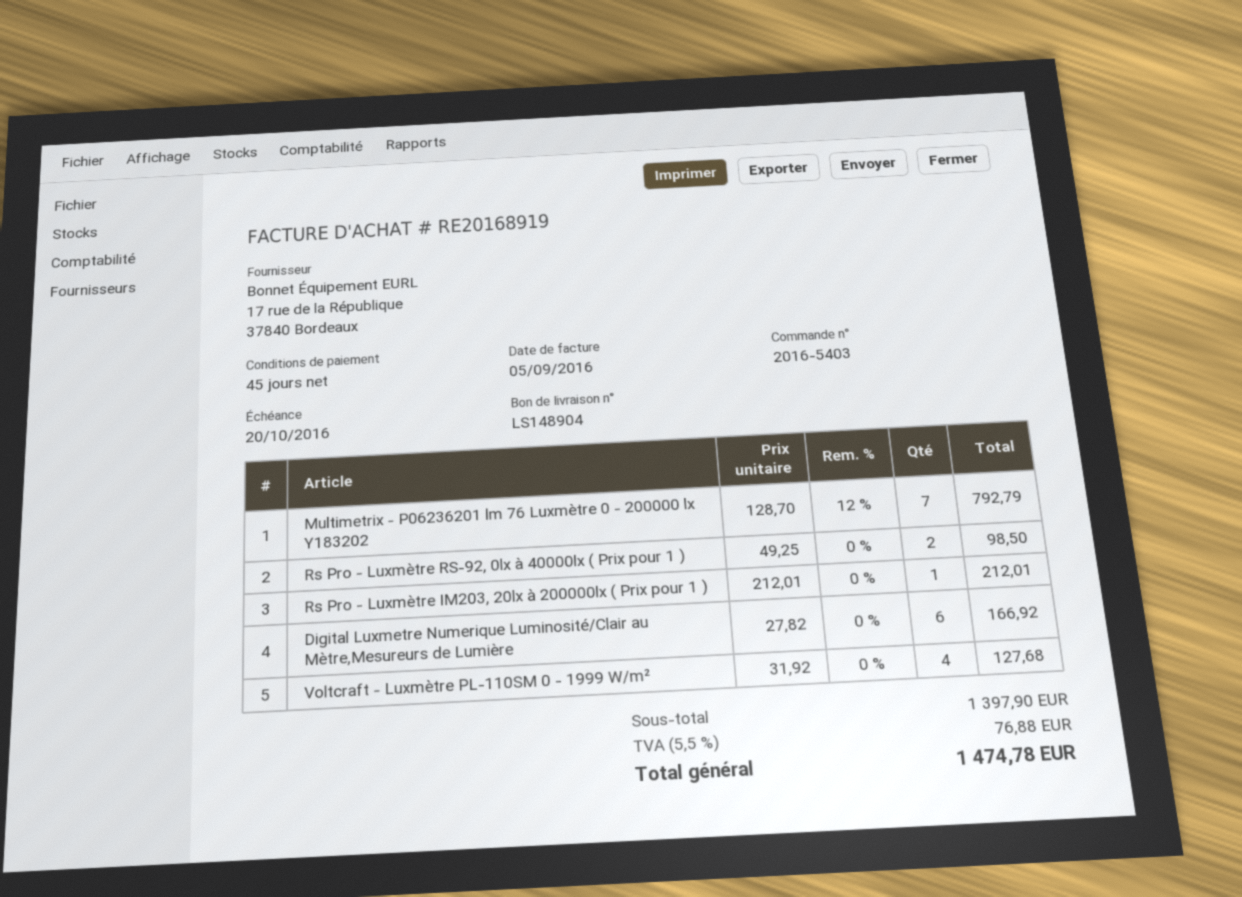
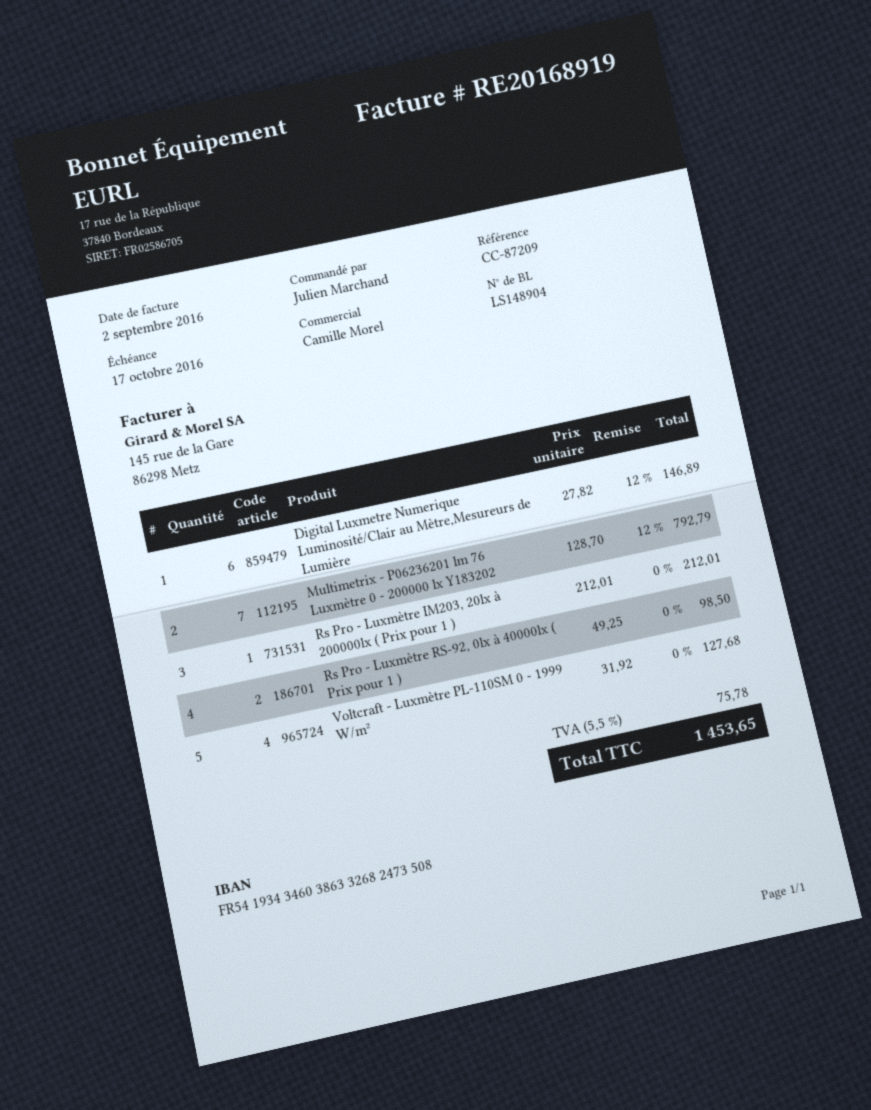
invoice date: 2016-09-05 -> 2016-09-02
due date: 2016-10-20 -> 2016-10-17
Digital Luxmetre Numerique Luminosité/Clair au Mètre,Mesureurs de Lumière: 6 x 27.82 = 166.92 -> 6 x 27.82 - 12% = 146.89
tax: 5.5% = 76.88 -> 5.5% = 75.78
total: 1474.78 -> 1453.65

